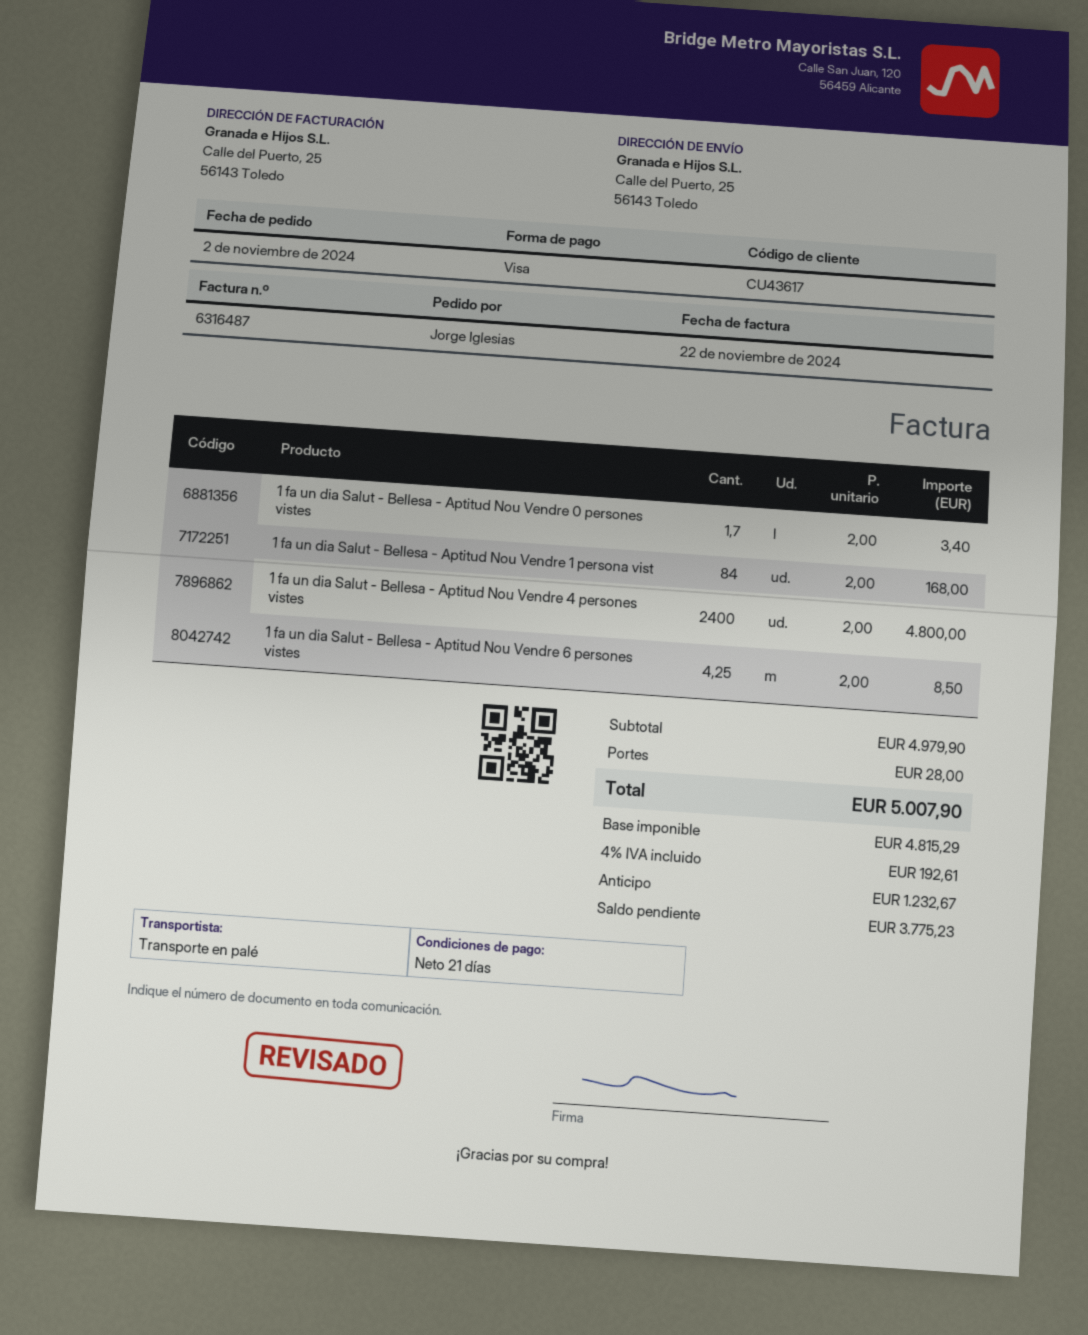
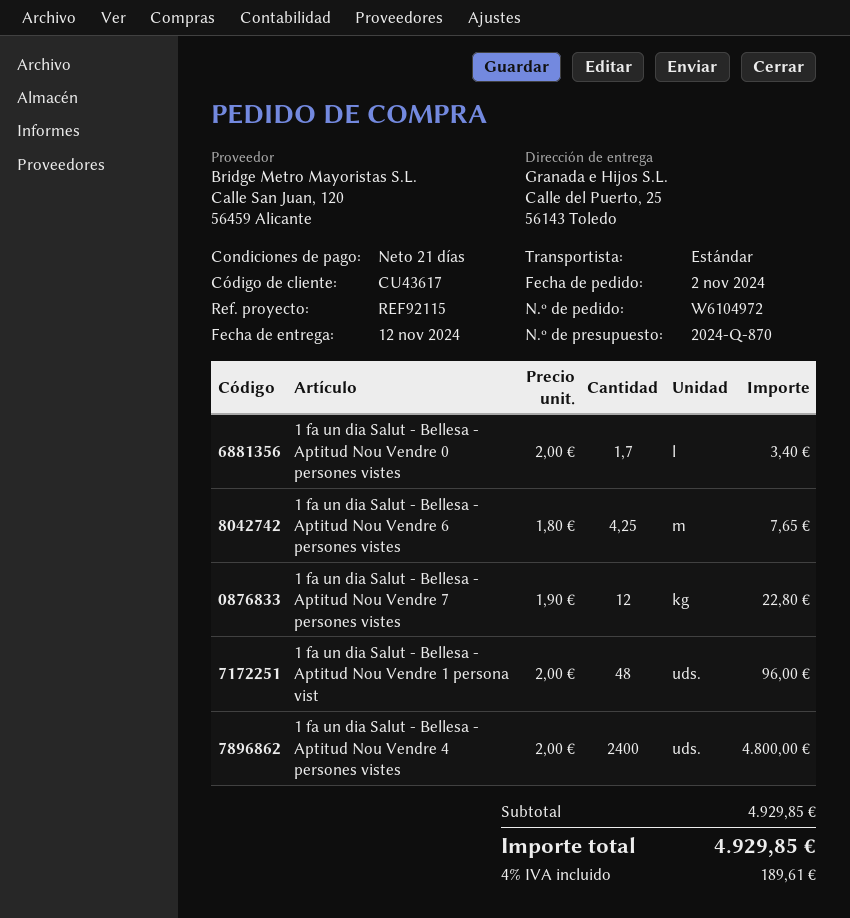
shipping method: pallet freight -> standard
1 fa un dia Salut - Bellesa - Aptitud Nou Vendre 1 persona vist: 84 x 2.00 = 168.00 -> 48 x 2.00 = 96.00
1 fa un dia Salut - Bellesa - Aptitud Nou Vendre 6 persones vistes: 4.25 x 2.00 = 8.50 -> 4.25 x 1.80 = 7.65
1 fa un dia Salut - Bellesa - Aptitud Nou Vendre 7 persones vistes: none -> 12 x 1.90 = 22.80
subtotal: 4979.90 -> 4929.85
shipping: 28.00 -> none
tax: 4% = 192.61 -> 4% = 189.61
total: 5007.90 -> 4929.85

